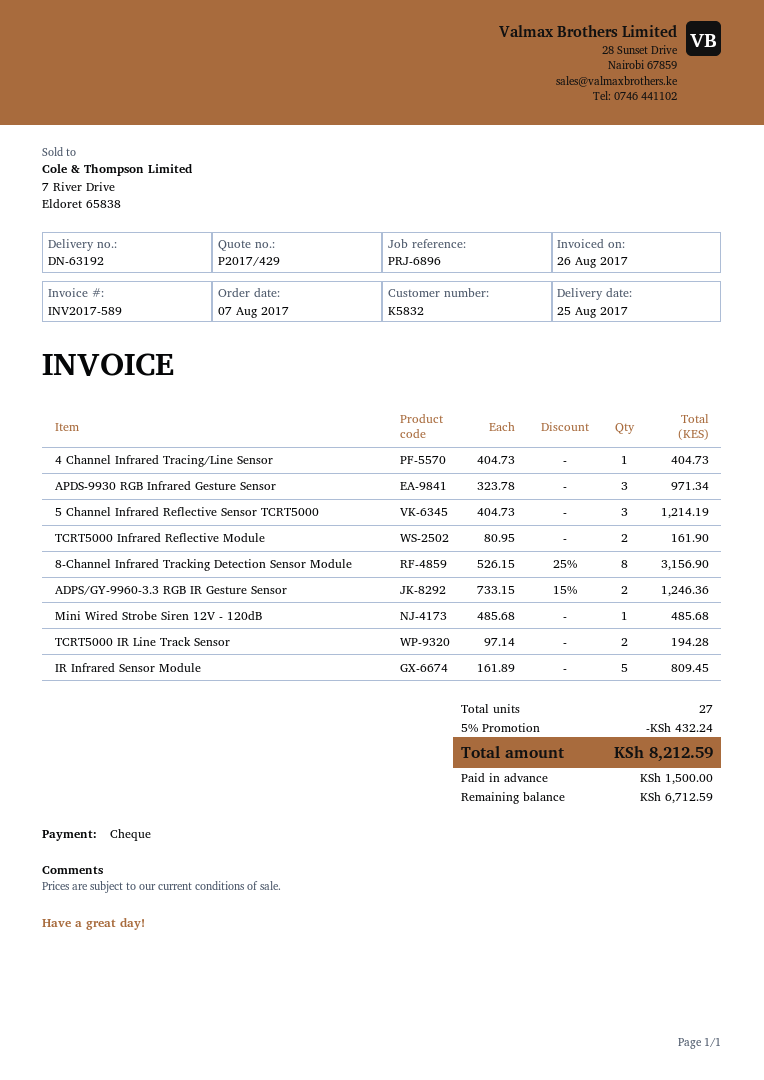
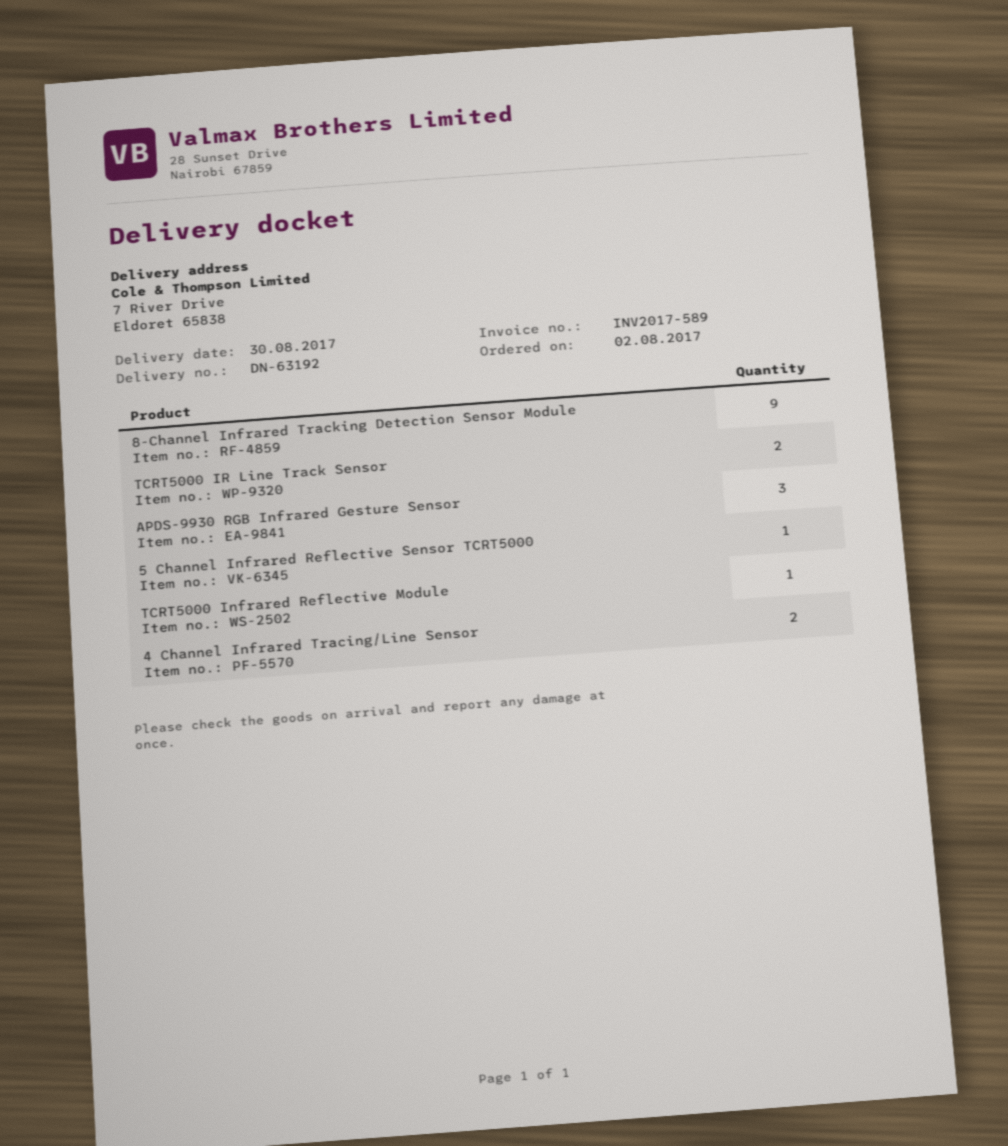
order date: 2017-08-07 -> 2017-08-02
delivery date: 2017-08-25 -> 2017-08-30
4 Channel Infrared Tracing/Line Sensor: 1 -> 2
5 Channel Infrared Reflective Sensor TCRT5000: 3 -> 1
TCRT5000 Infrared Reflective Module: 2 -> 1
8-Channel Infrared Tracking Detection Sensor Module: 8 -> 9
ADPS/GY-9960-3.3 RGB IR Gesture Sensor: 2 -> none
Mini Wired Strobe Siren 12V - 120dB: 1 -> none
IR Infrared Sensor Module: 5 -> none

